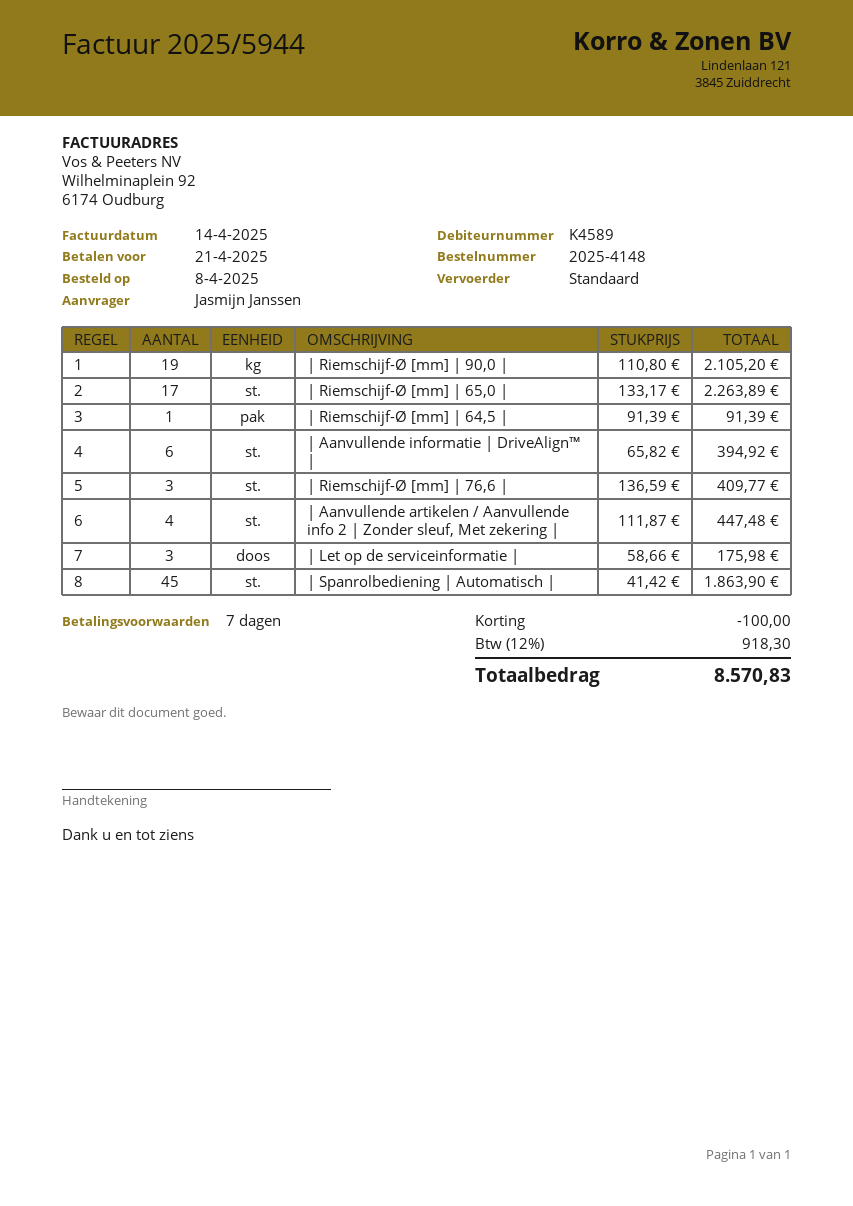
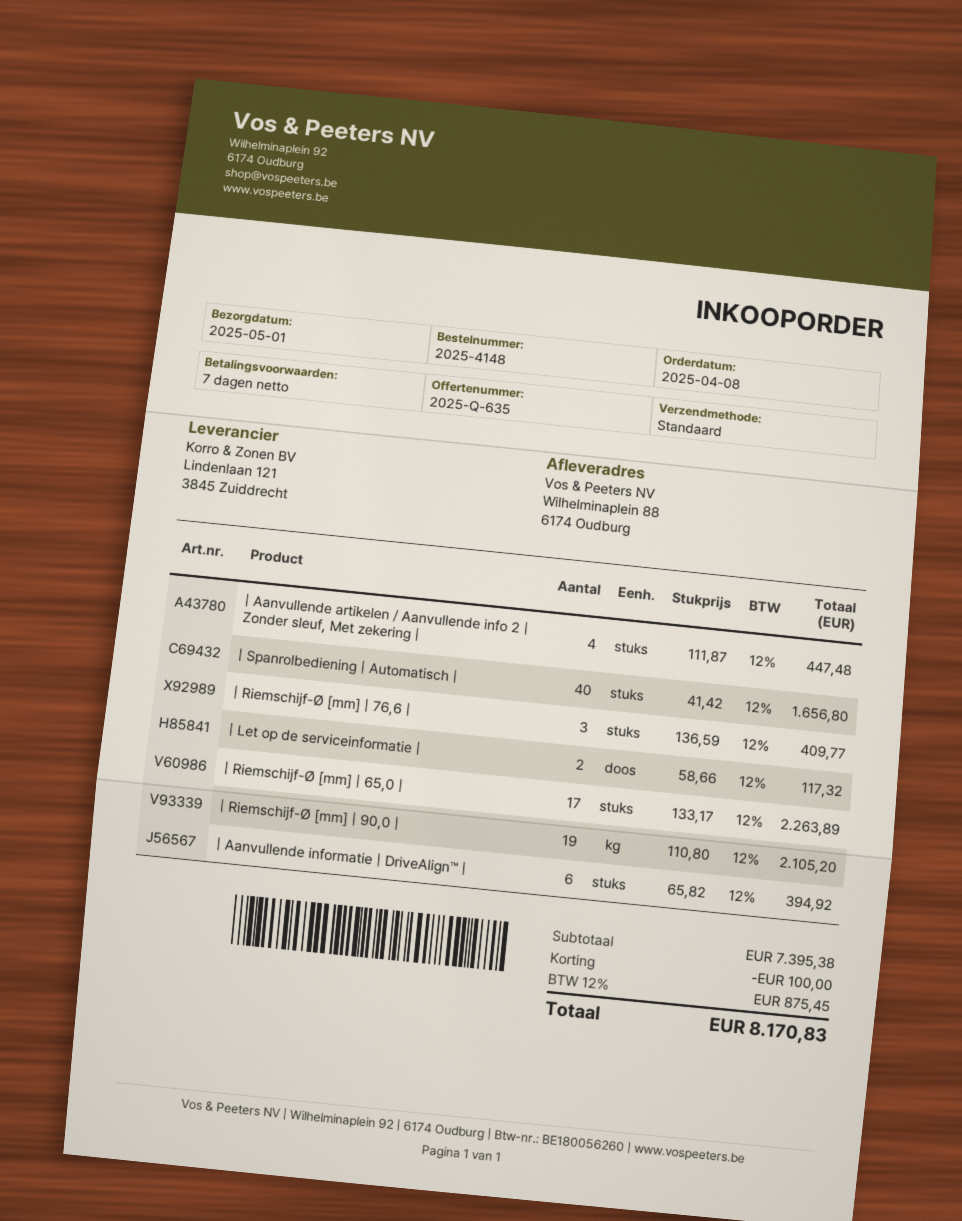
| Riemschijf-Ø [mm] | 64,5 |: 1 x 91.39 = 91.39 -> none
| Let op de serviceinformatie |: 3 x 58.66 = 175.98 -> 2 x 58.66 = 117.32
| Spanrolbediening | Automatisch |: 45 x 41.42 = 1863.90 -> 40 x 41.42 = 1656.80
tax: 12% = 918.30 -> 12% = 875.45
total: 8570.83 -> 8170.83

